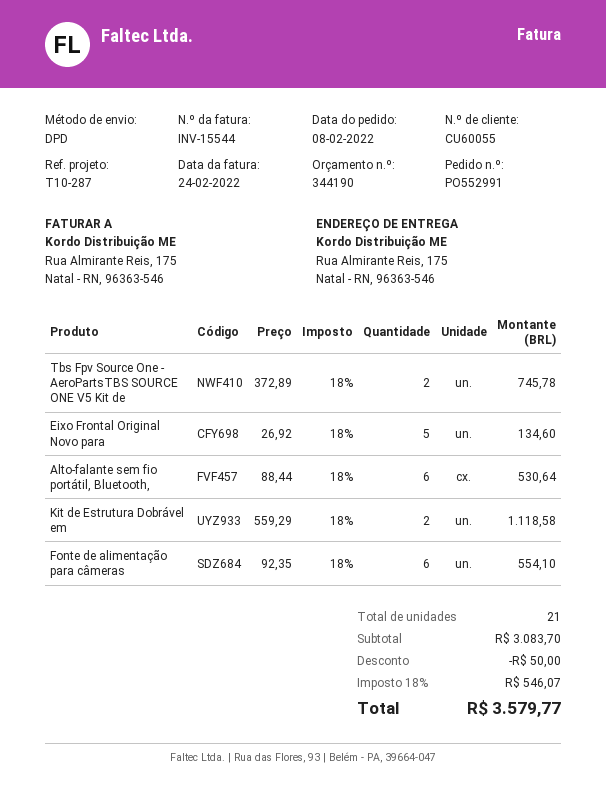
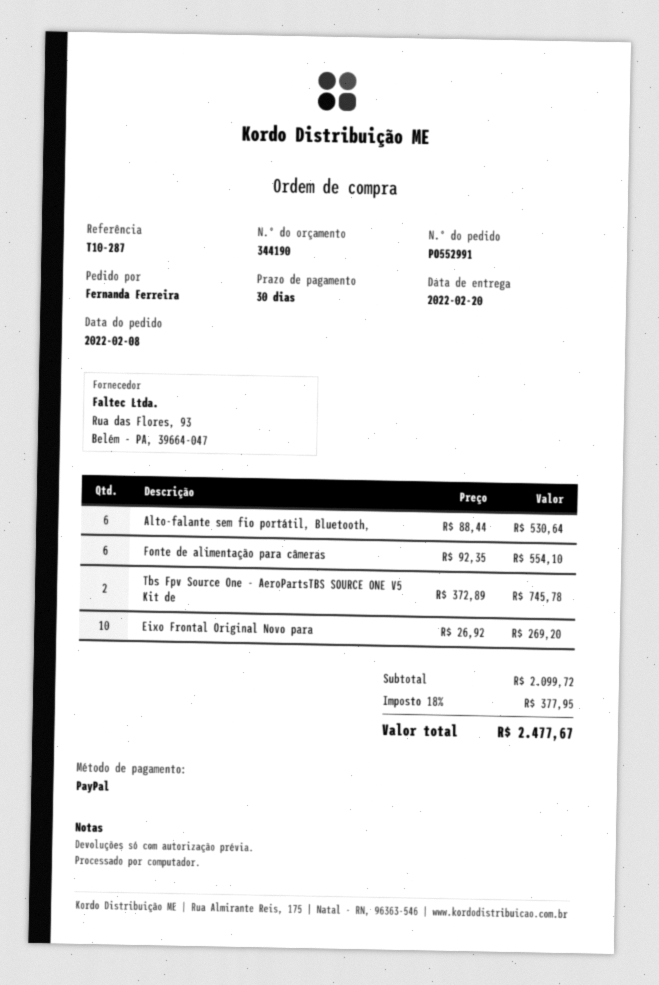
Eixo Frontal Original Novo para: 5 x 26.92 = 134.60 -> 10 x 26.92 = 269.20
Kit de Estrutura Dobrável em: 2 x 559.29 = 1118.58 -> none
subtotal: 3083.70 -> 2099.72
discount: 50.00 -> none
tax: 18% = 546.07 -> 18% = 377.95
total: 3579.77 -> 2477.67

